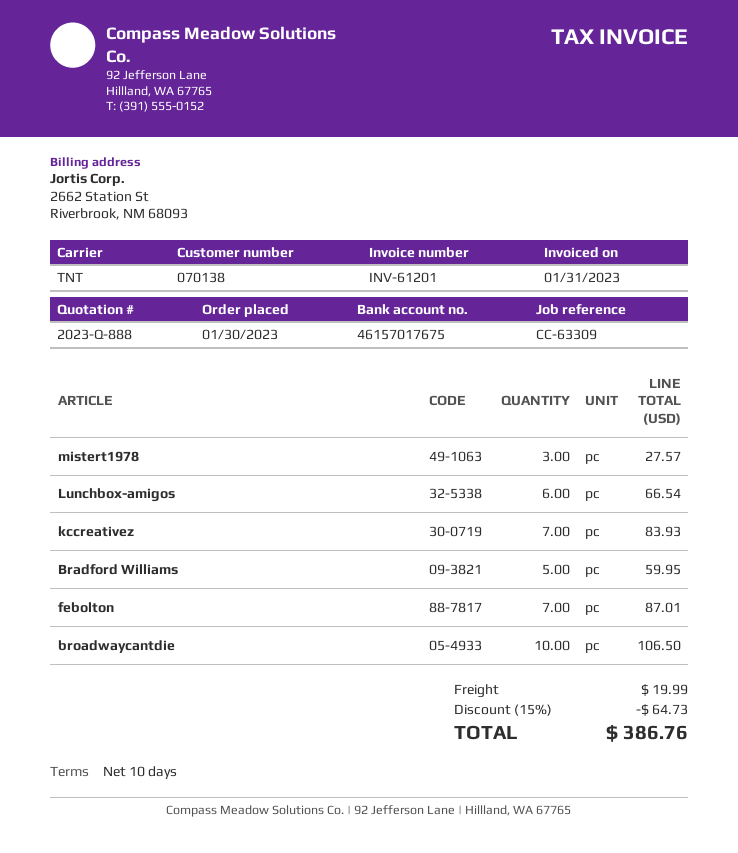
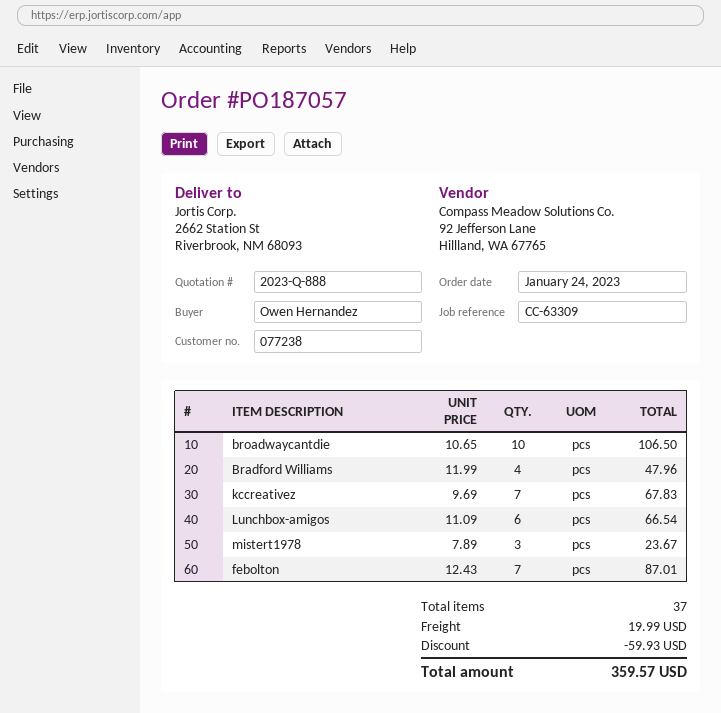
order date: 2023-01-30 -> 2023-01-24
customer number: 070138 -> 077238
mistert1978: 3 for 27.57 -> 3 for 23.67
kccreativez: 7 for 83.93 -> 7 for 67.83
Bradford Williams: 5 for 59.95 -> 4 for 47.96
discount: 64.73 -> 59.93
total: 386.76 -> 359.57

